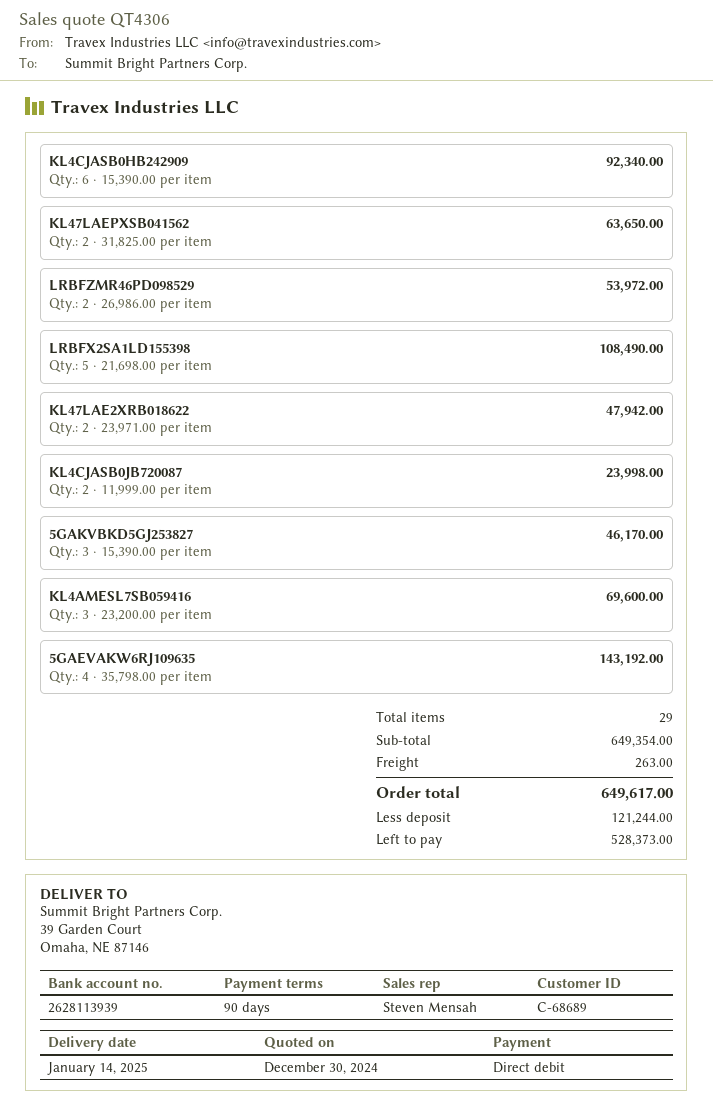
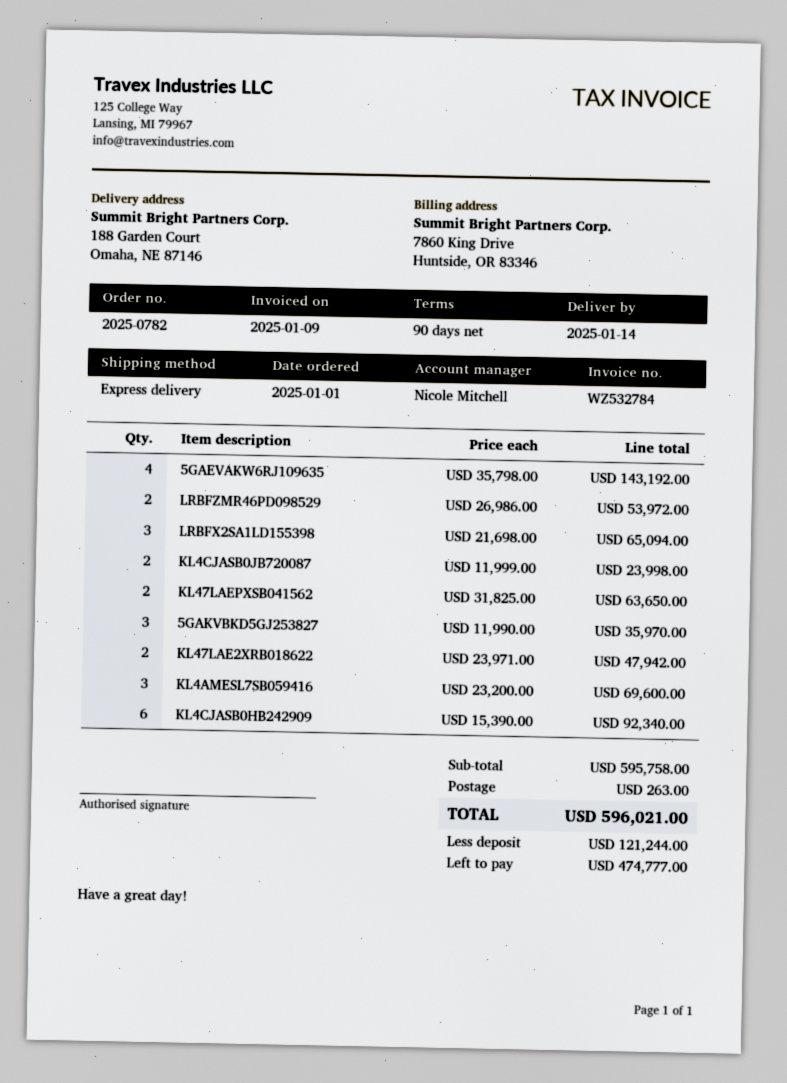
sales rep: Steven Mensah -> Nicole Mitchell
ship to: 39 Garden Court, Omaha, NE 87146 -> 188 Garden Court, Omaha, NE 87146
LRBFX2SA1LD155398: 5 x 21698.00 = 108490.00 -> 3 x 21698.00 = 65094.00
5GAKVBKD5GJ253827: 3 x 15390.00 = 46170.00 -> 3 x 11990.00 = 35970.00
subtotal: 649354.00 -> 595758.00
total: 649617.00 -> 596021.00
balance: 528373.00 -> 474777.00

